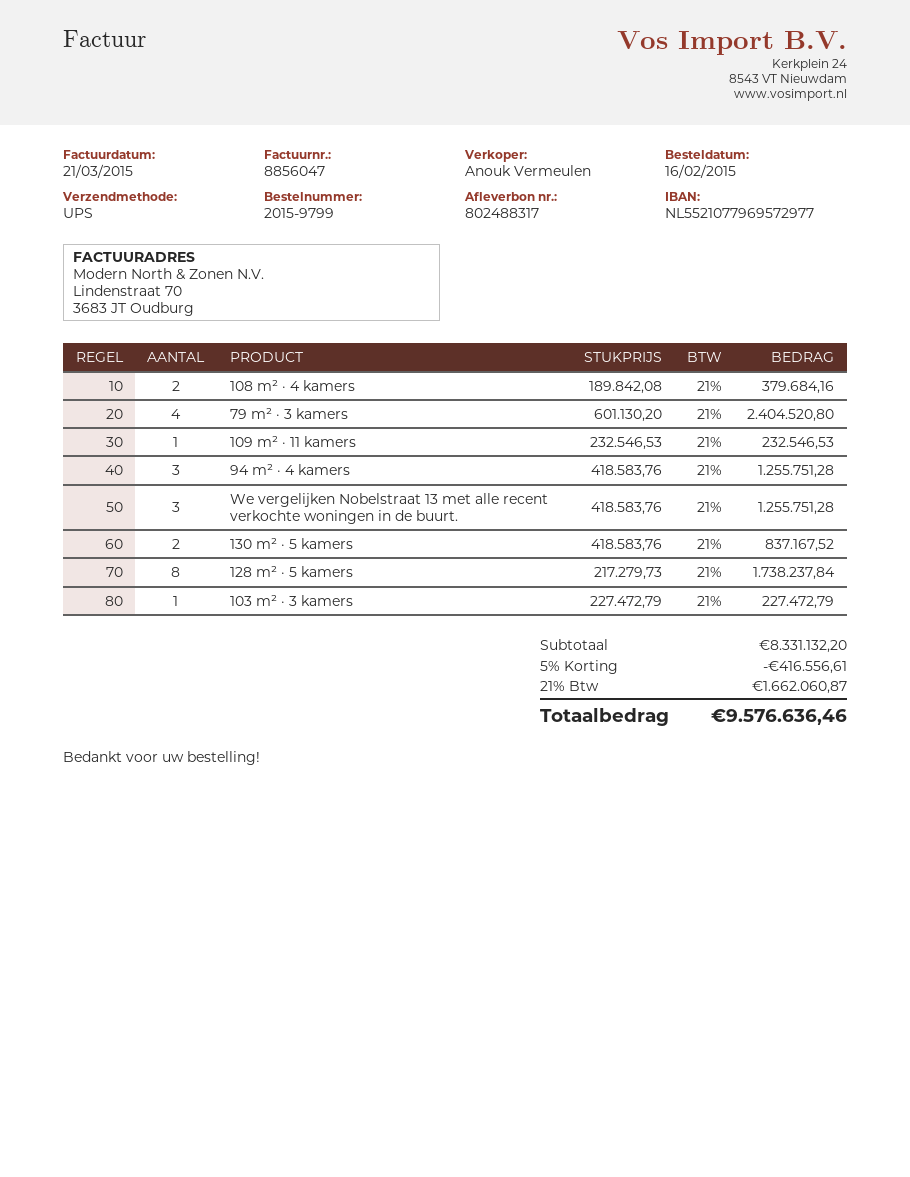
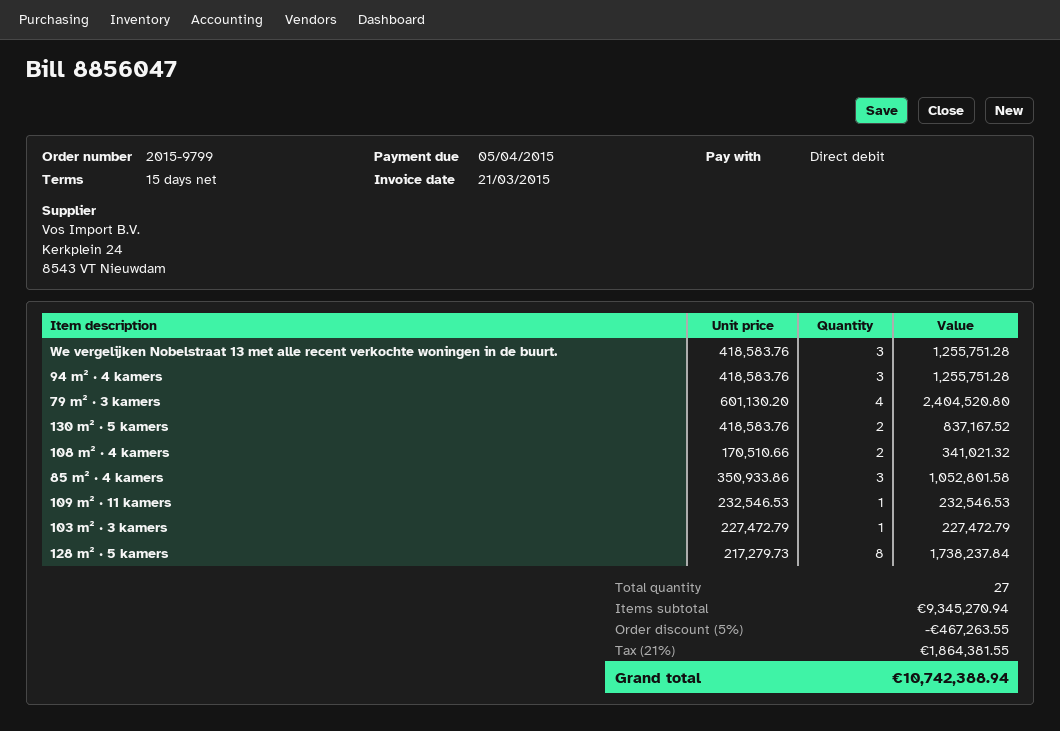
108 m² · 4 kamers: 2 x 189842.08 = 379684.16 -> 2 x 170510.66 = 341021.32
85 m² · 4 kamers: none -> 3 x 350933.86 = 1052801.58
subtotal: 8331132.20 -> 9345270.94
discount: 5% = 416556.61 -> 5% = 467263.55
tax: 21% = 1662060.87 -> 21% = 1864381.55
total: 9576636.46 -> 10742388.94

